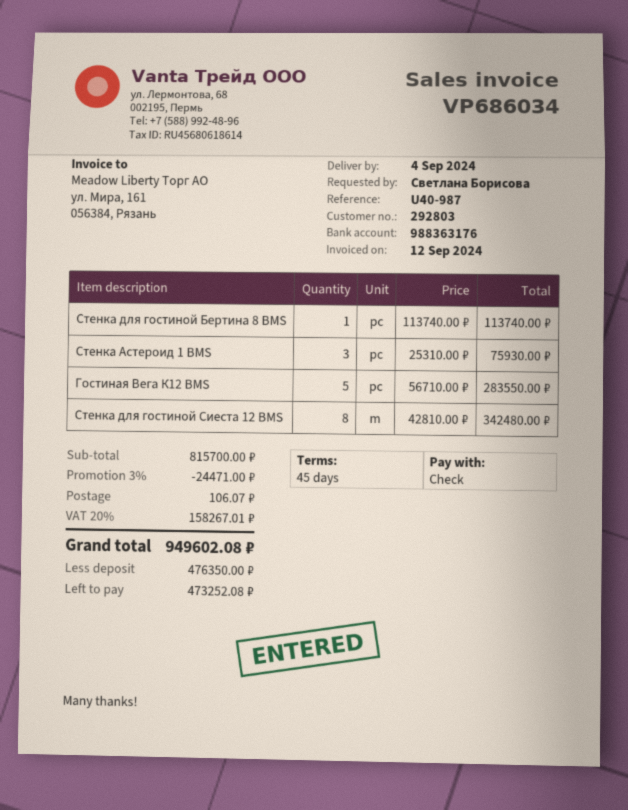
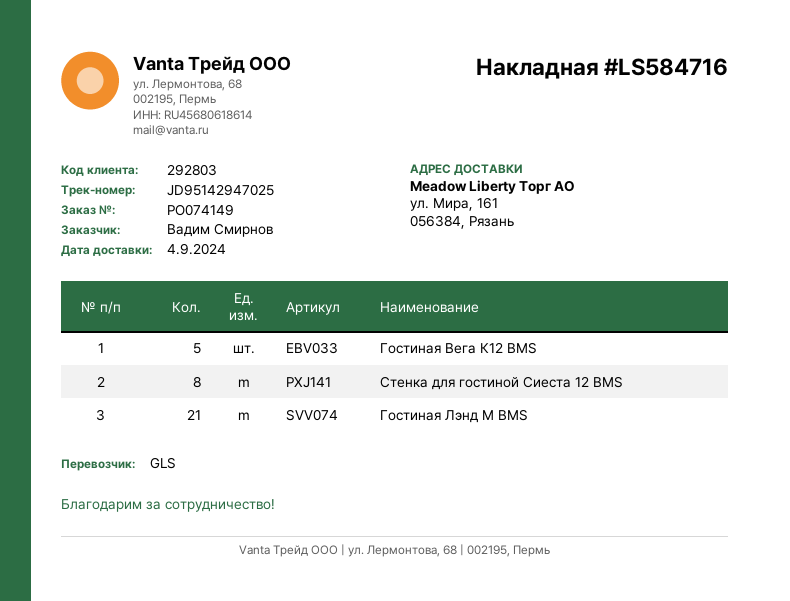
ordered by: Светлана Борисова -> Вадим Смирнов
Стенка для гостиной Бертина 8 BMS: 1 -> none
Стенка Астероид 1 BMS: 3 -> none
Гостиная Лэнд М BMS: none -> 21

